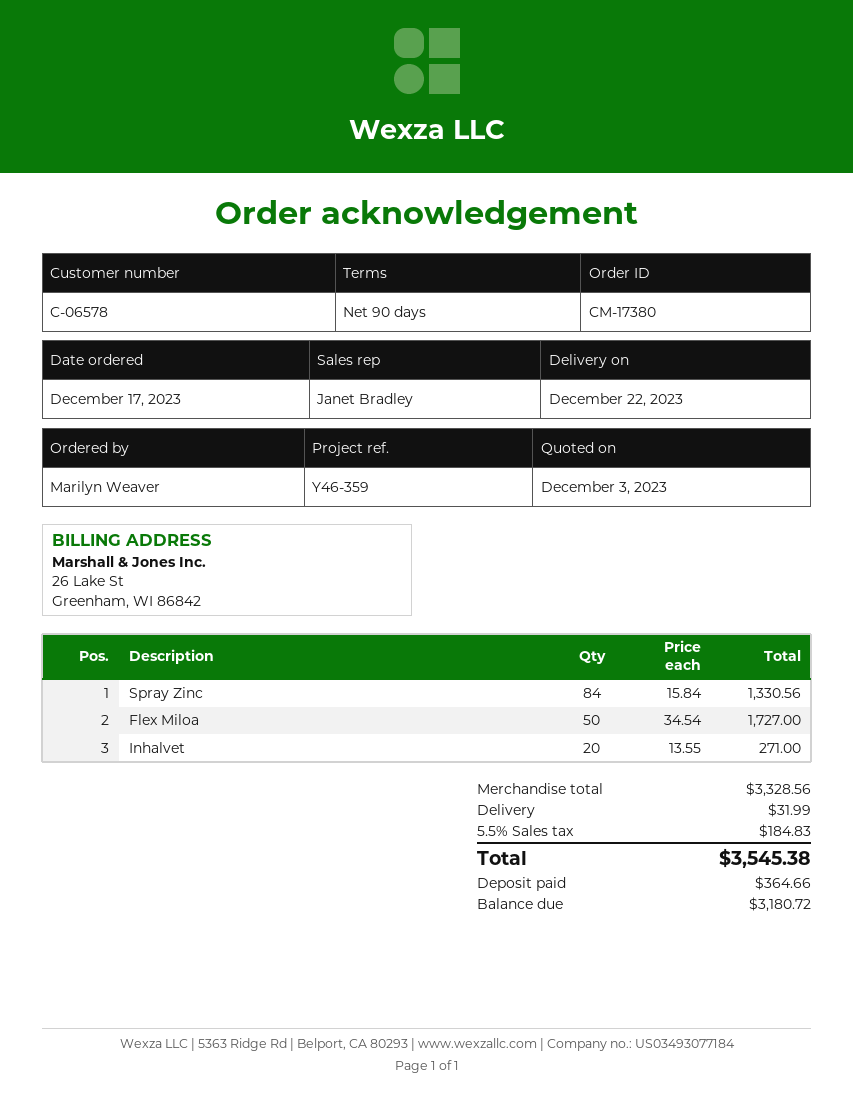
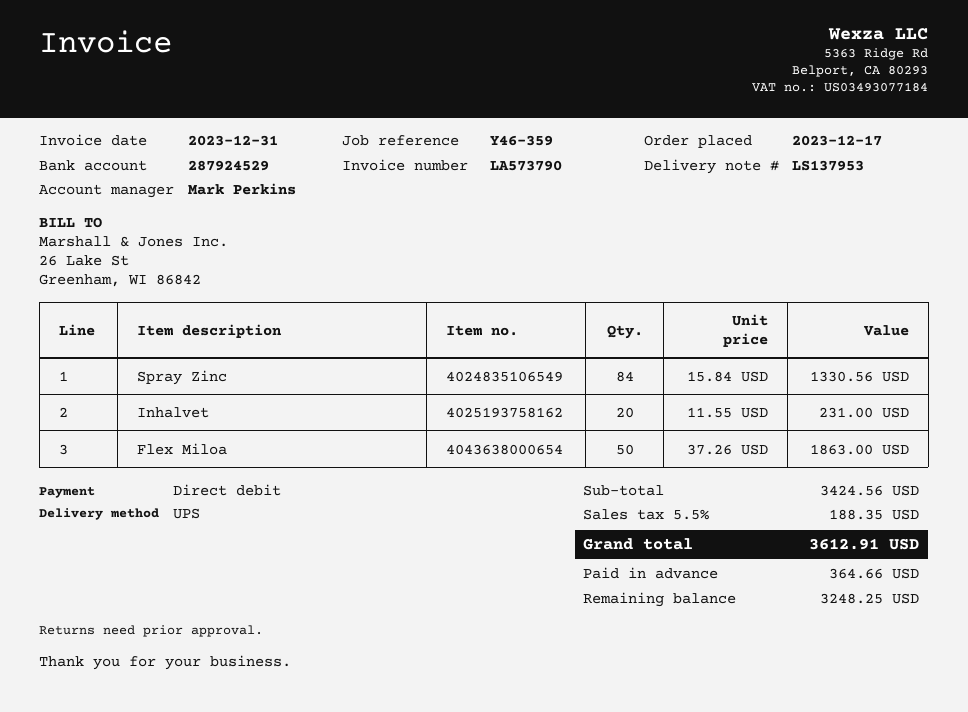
sales rep: Janet Bradley -> Mark Perkins
Flex Miloa: 50 x 34.54 = 1727.00 -> 50 x 37.26 = 1863.00
Inhalvet: 20 x 13.55 = 271.00 -> 20 x 11.55 = 231.00
subtotal: 3328.56 -> 3424.56
shipping: 31.99 -> none
tax: 5.5% = 184.83 -> 5.5% = 188.35
total: 3545.38 -> 3612.91
balance: 3180.72 -> 3248.25

